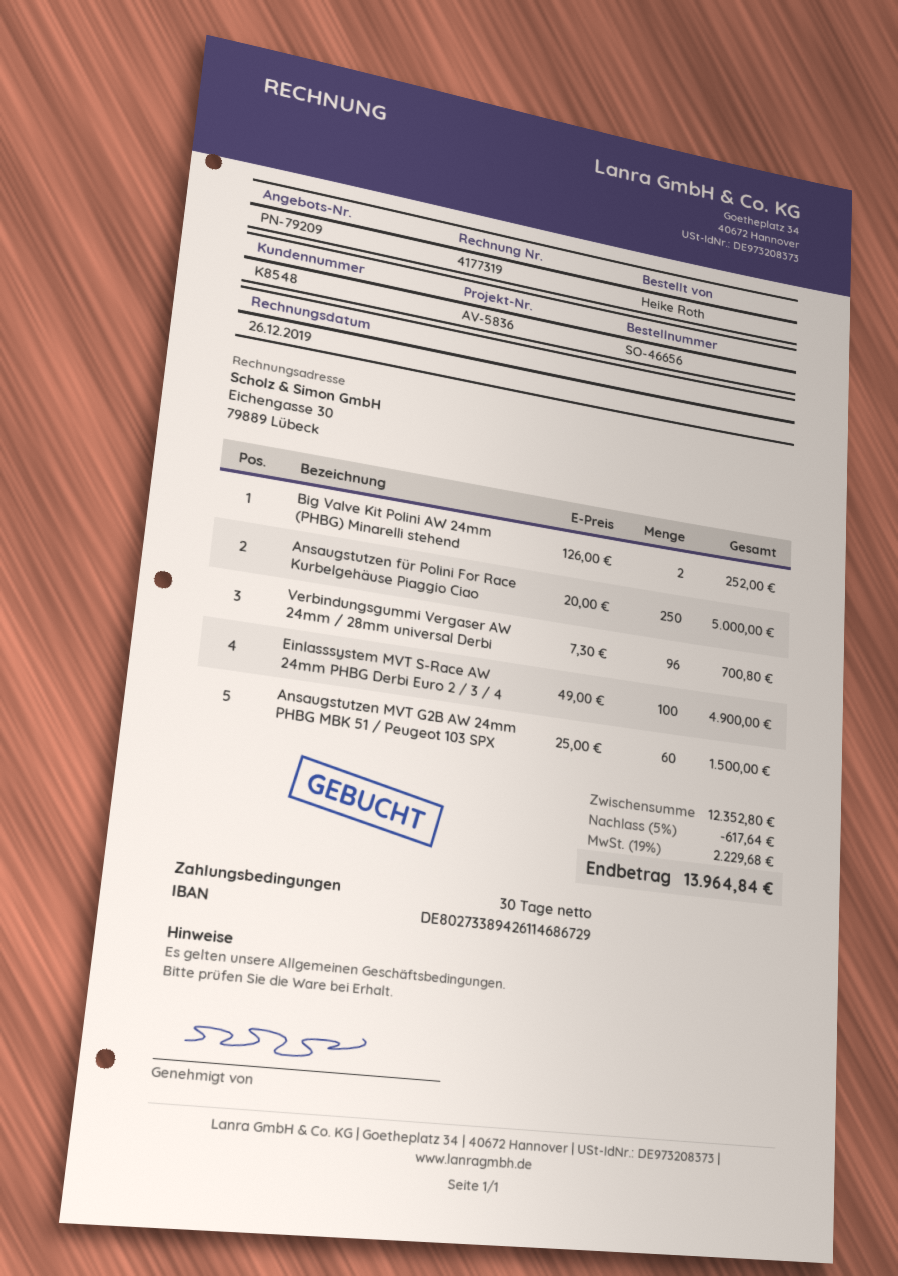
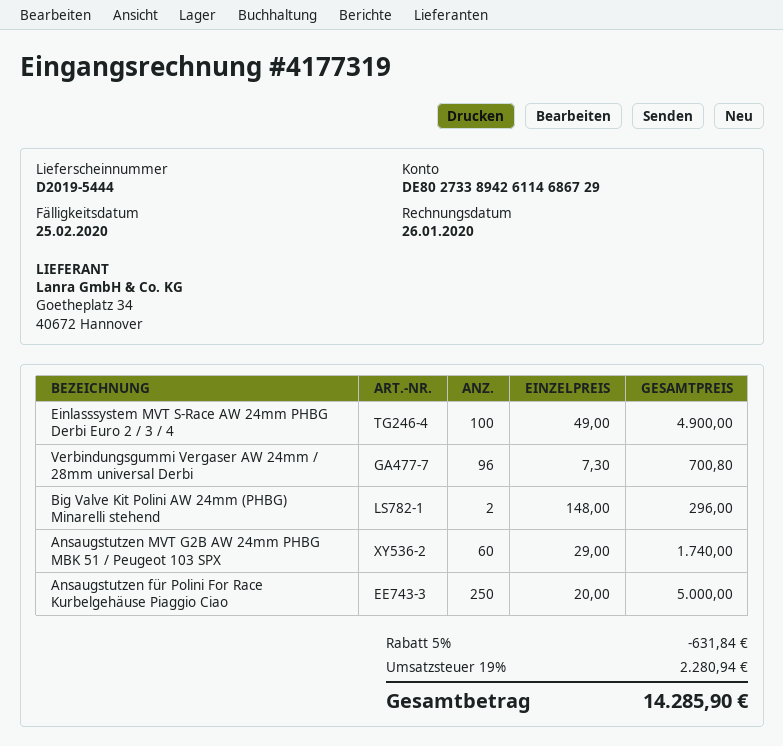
invoice date: 2019-12-26 -> 2020-01-26
Big Valve Kit Polini AW 24mm (PHBG) Minarelli stehend: 2 x 126.00 = 252.00 -> 2 x 148.00 = 296.00
Ansaugstutzen MVT G2B AW 24mm PHBG MBK 51 / Peugeot 103 SPX: 60 x 25.00 = 1500.00 -> 60 x 29.00 = 1740.00
discount: 5% = 617.64 -> 5% = 631.84
tax: 19% = 2229.68 -> 19% = 2280.94
total: 13964.84 -> 14285.90

